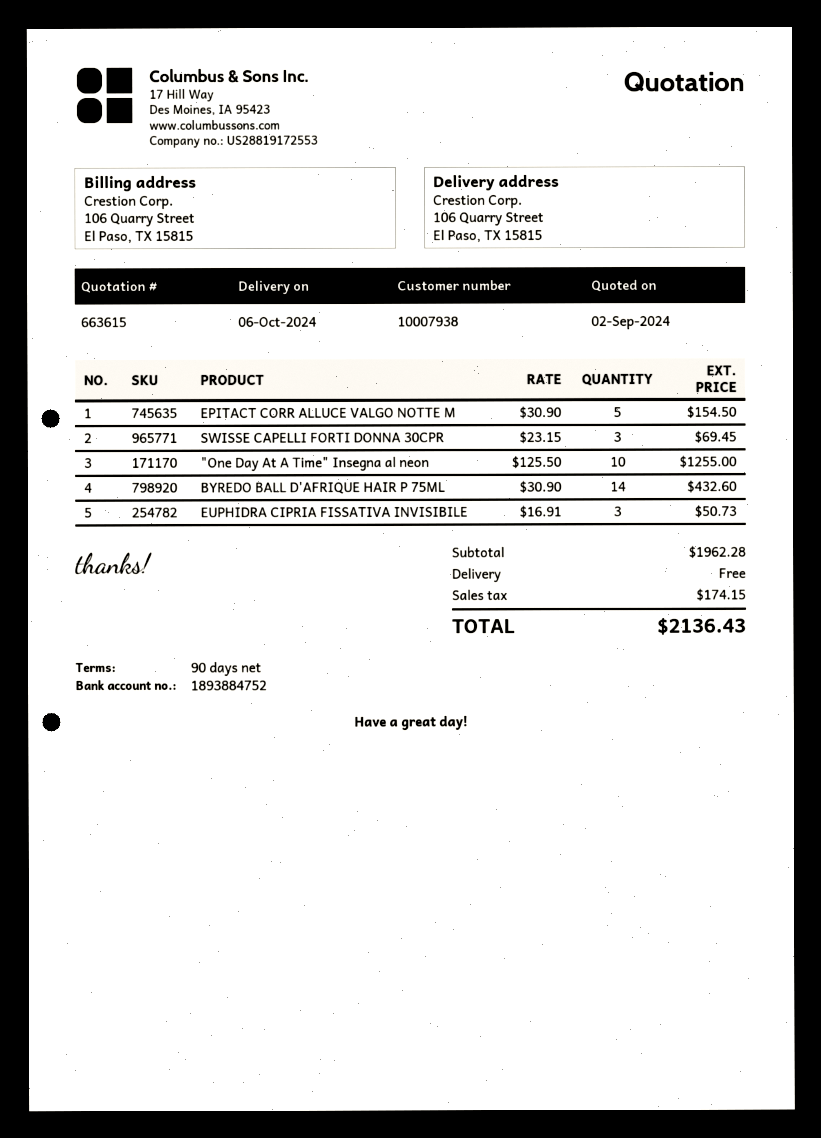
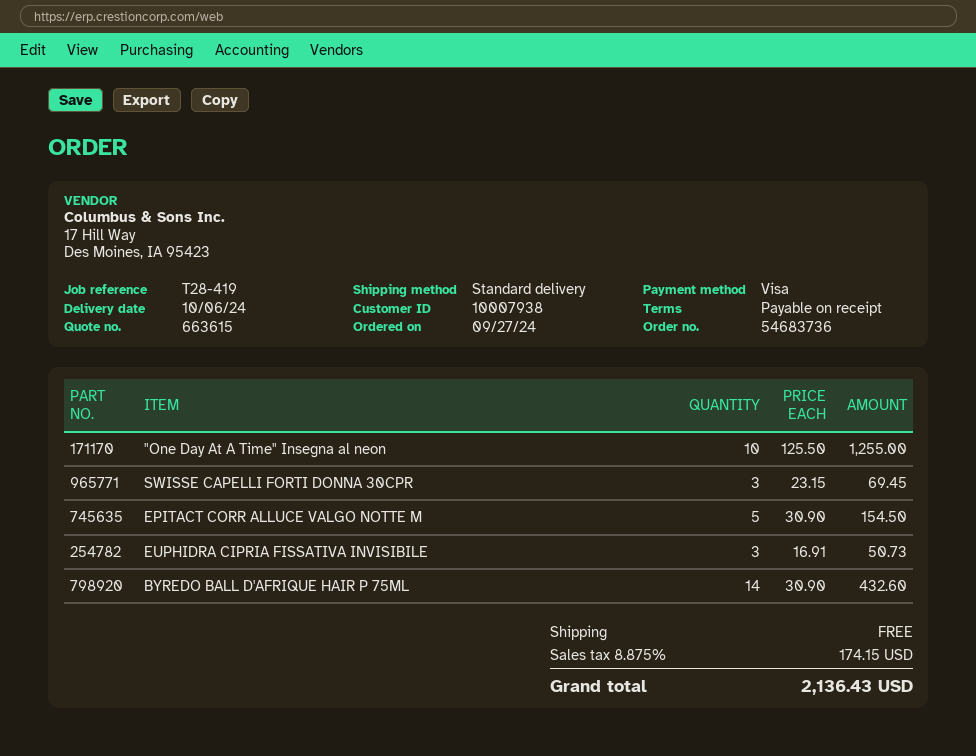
payment terms: 90 days -> on receipt

